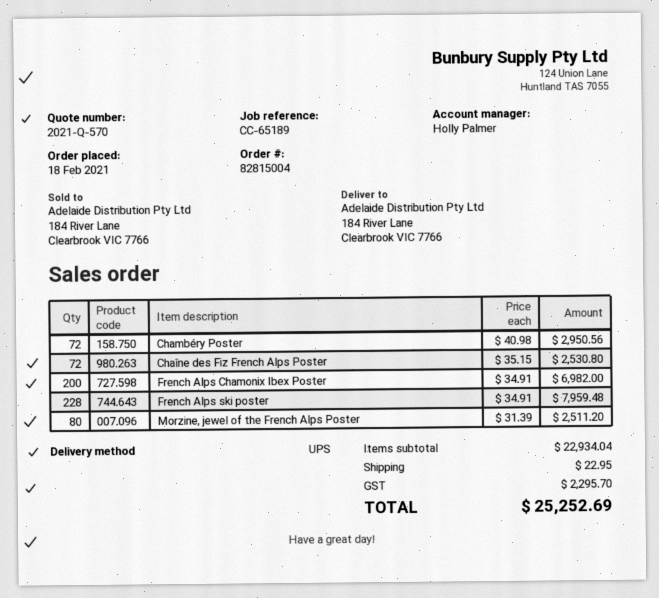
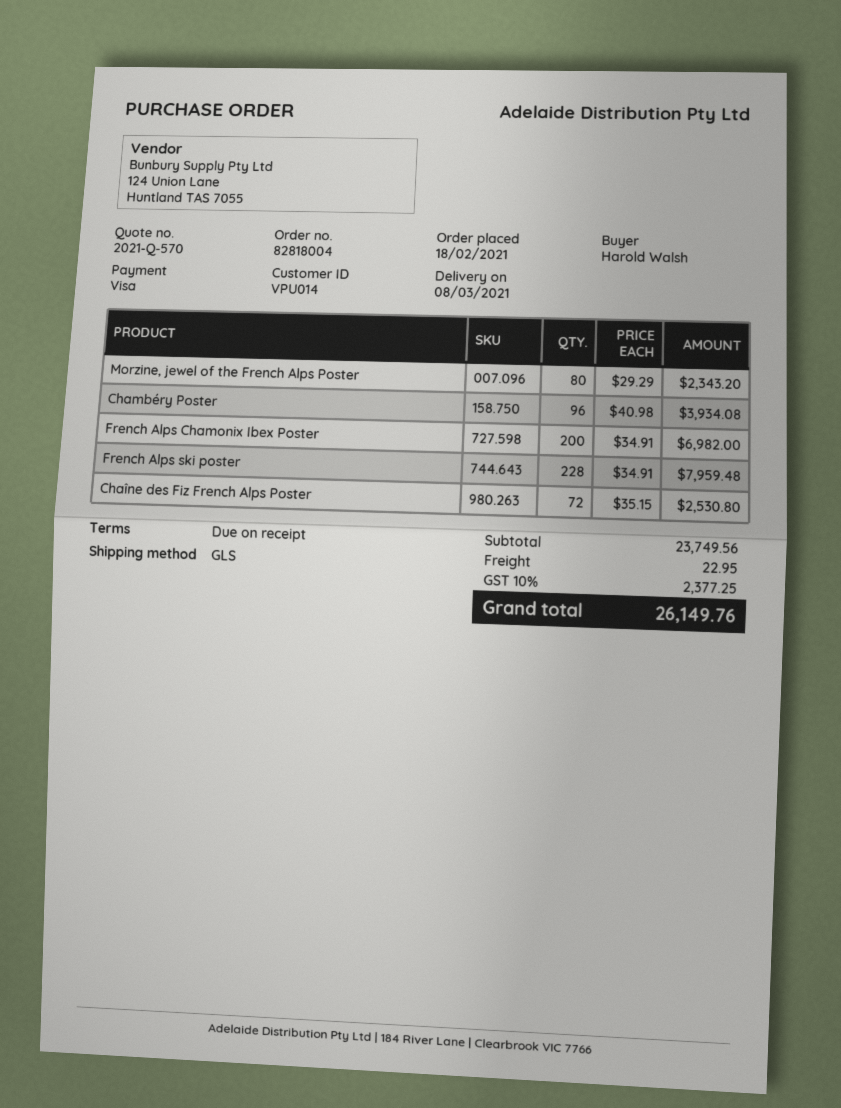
order number: 82815004 -> 82818004
shipping method: UPS -> GLS
Chambéry Poster: 72 x 40.98 = 2950.56 -> 96 x 40.98 = 3934.08
Morzine, jewel of the French Alps Poster: 80 x 31.39 = 2511.20 -> 80 x 29.29 = 2343.20
subtotal: 22934.04 -> 23749.56
tax: 2295.70 -> 2377.25
total: 25252.69 -> 26149.76

